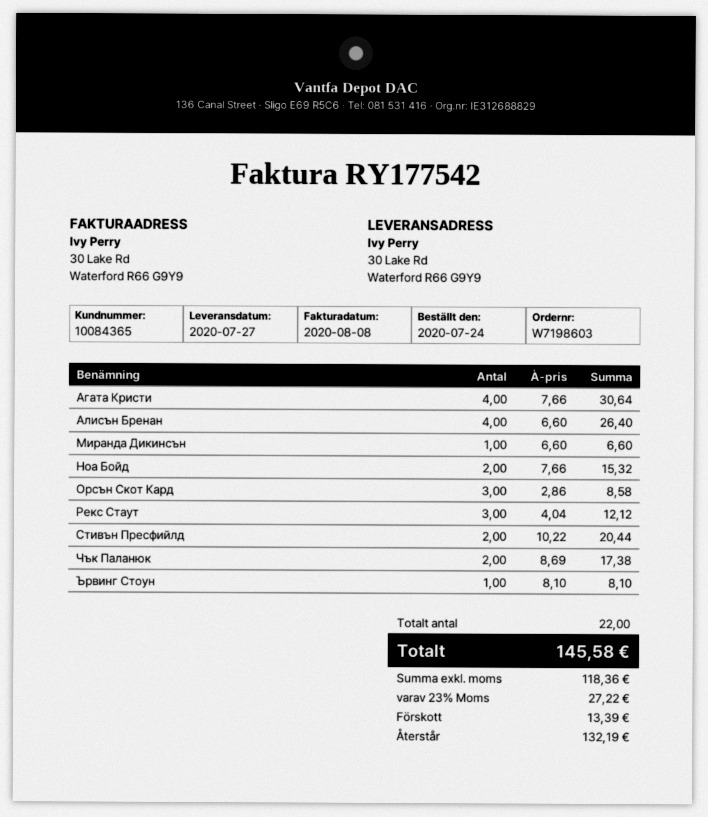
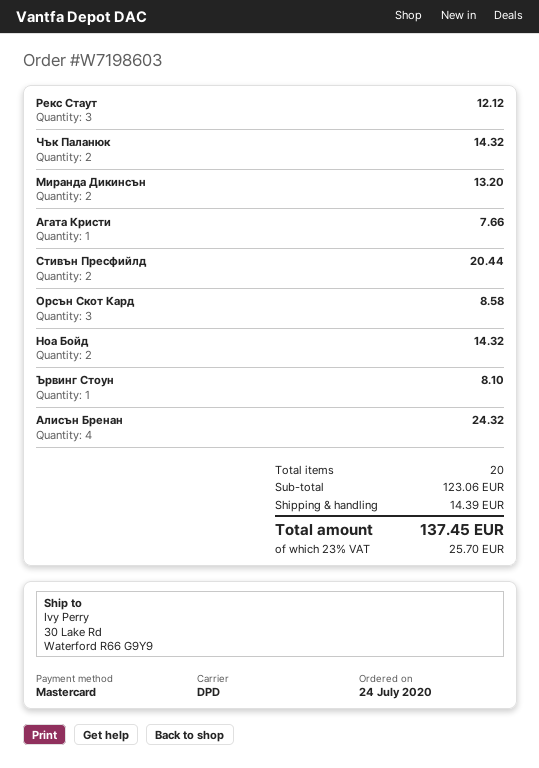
Агата Кристи: 4 for 30.64 -> 1 for 7.66
Алисън Бренан: 4 for 26.40 -> 4 for 24.32
Миранда Дикинсън: 1 for 6.60 -> 2 for 13.20
Ноа Бойд: 2 for 15.32 -> 2 for 14.32
Чък Паланюк: 2 for 17.38 -> 2 for 14.32
total quantity: 22 -> 20
shipping: none -> 14.39
tax: 23% = 27.22 -> 23% = 25.70
total: 145.58 -> 137.45

